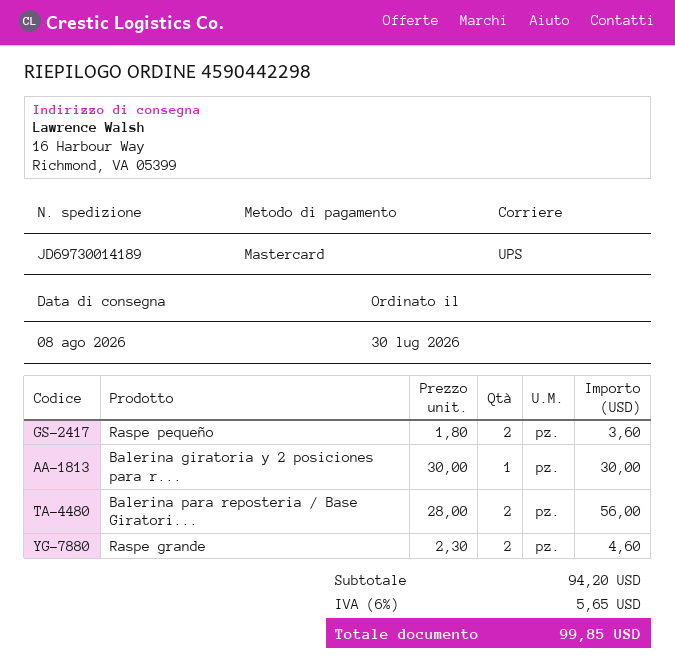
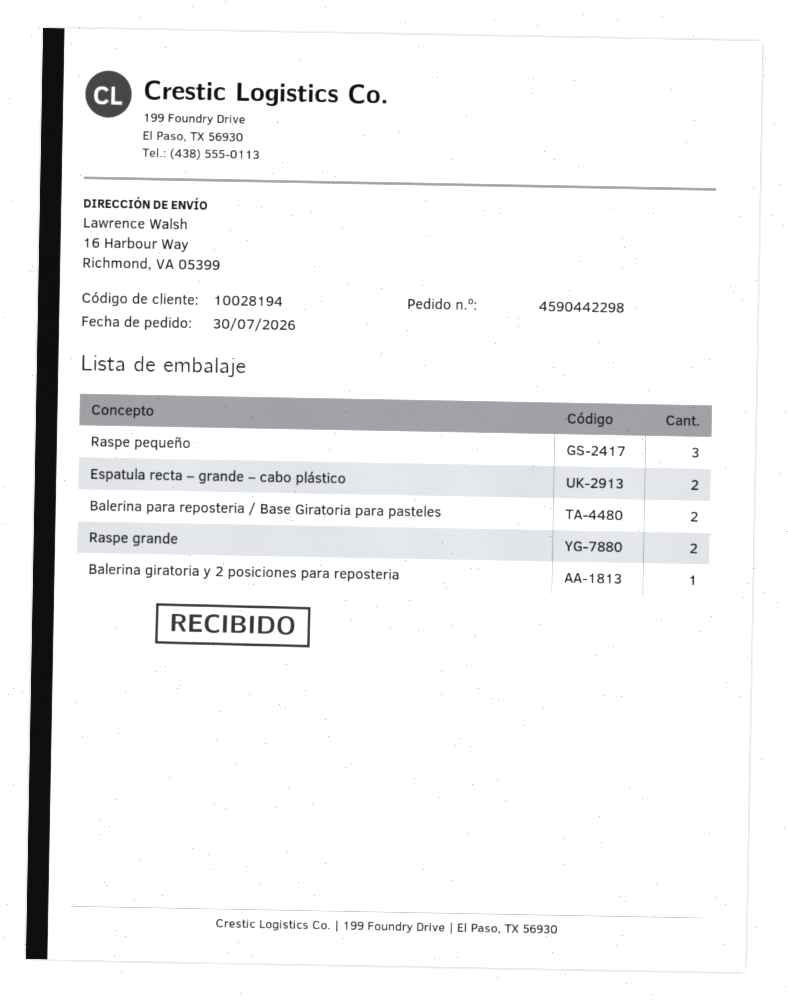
Raspe pequeño: 2 -> 3
Espatula recta – grande – cabo plástico: none -> 2

